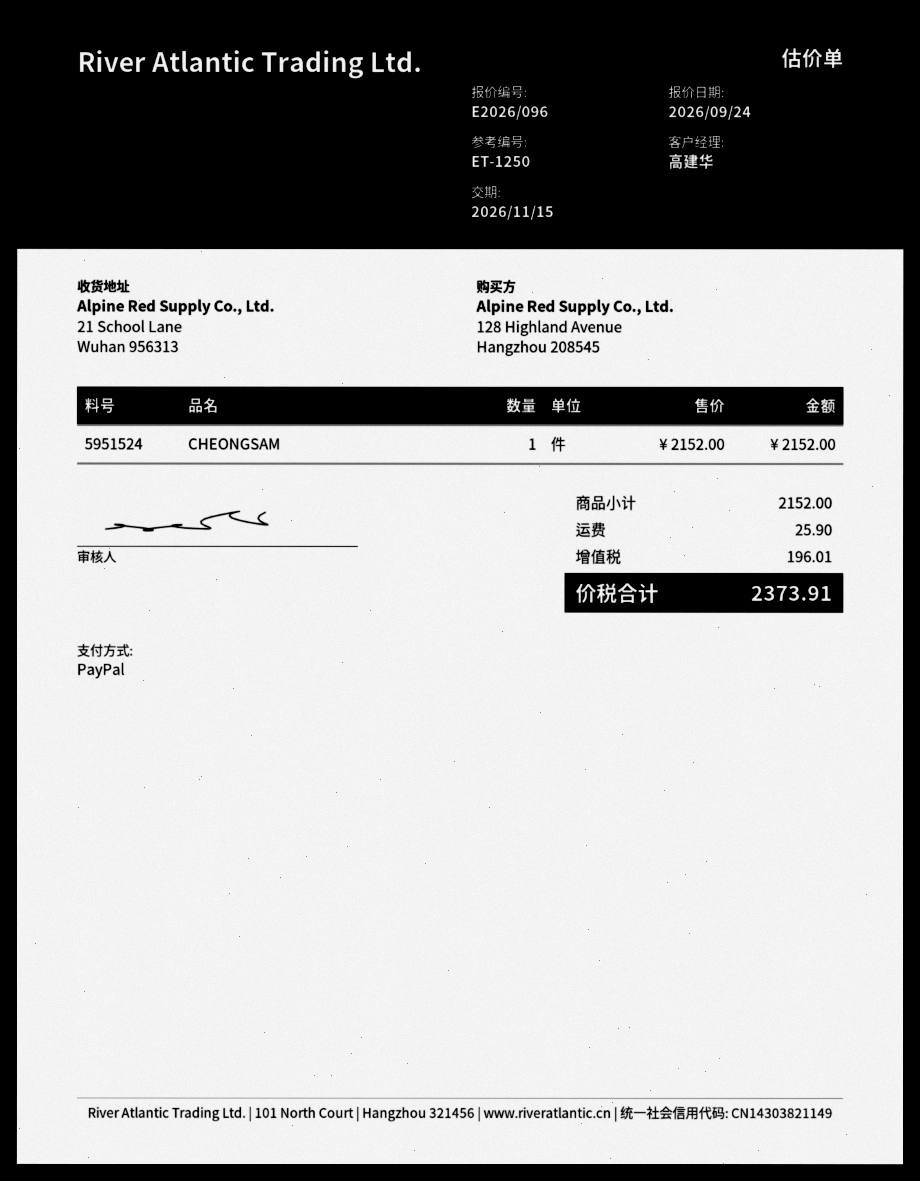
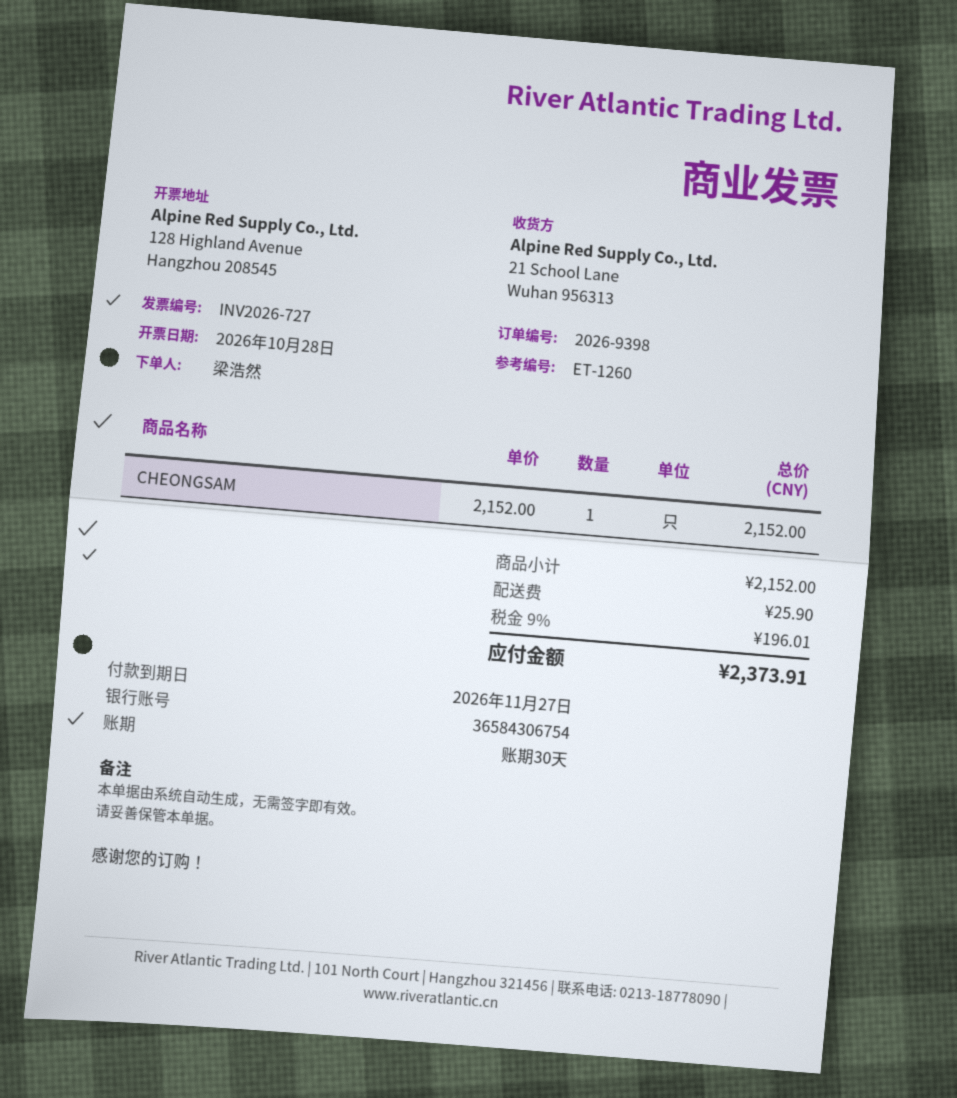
reference: ET-1250 -> ET-1260

